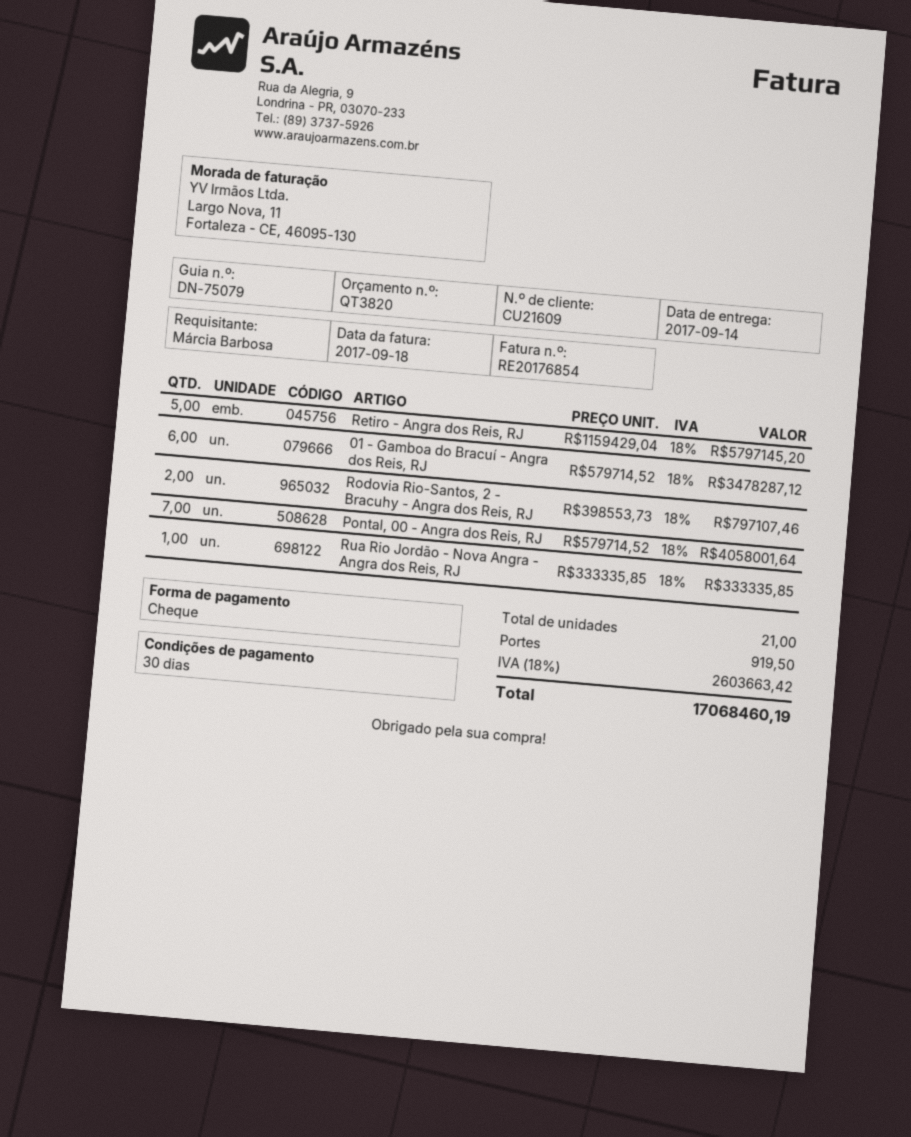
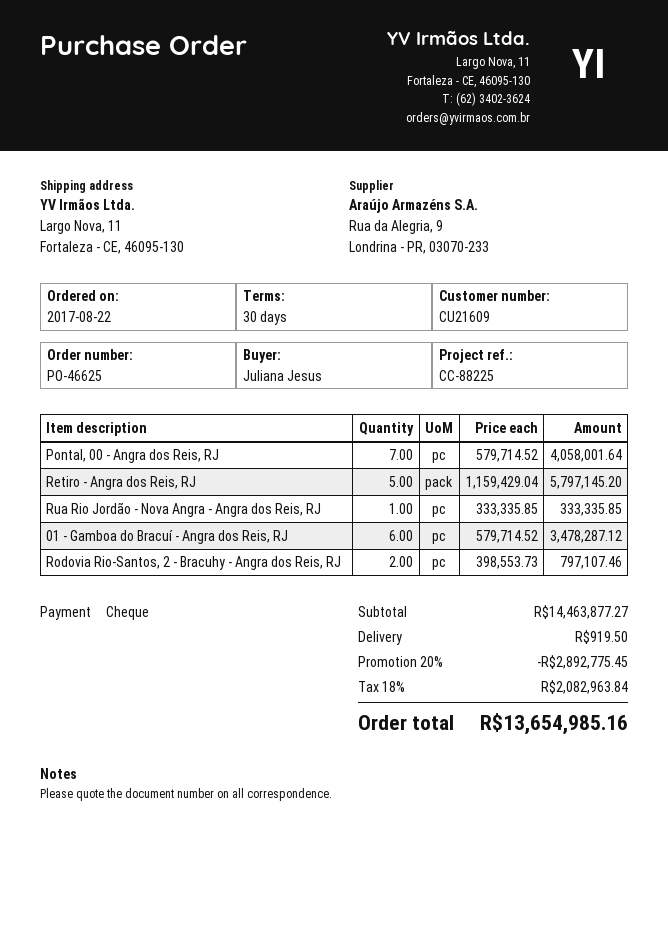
ordered by: Márcia Barbosa -> Juliana Jesus
discount: none -> 20% = 2892775.45
tax: 18% = 2603663.42 -> 18% = 2082963.84
total: 17068460.19 -> 13654985.16

